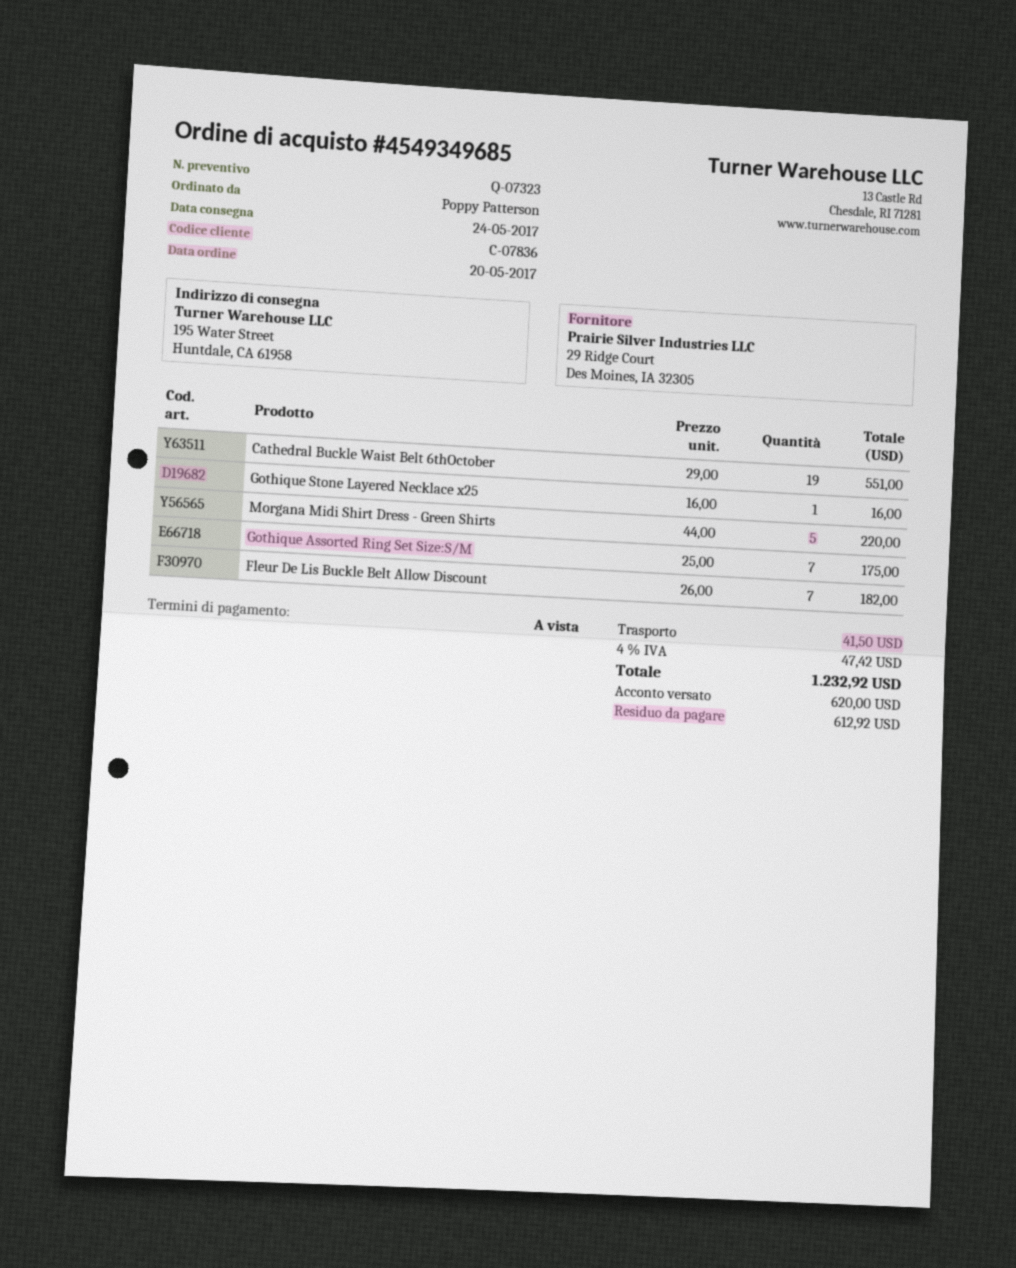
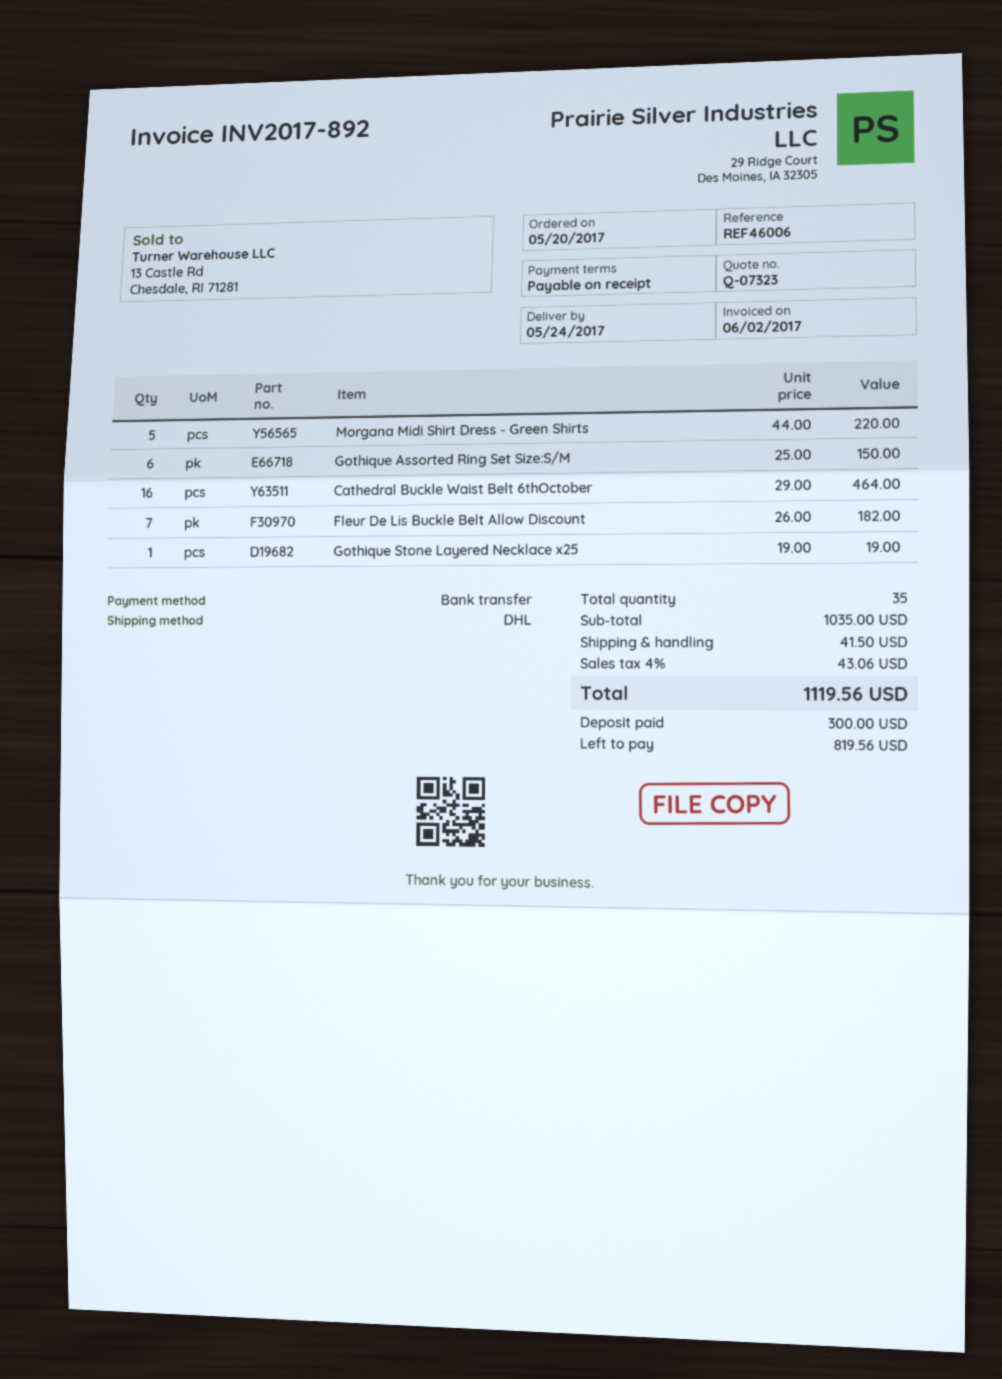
Cathedral Buckle Waist Belt 6thOctober: 19 x 29.00 = 551.00 -> 16 x 29.00 = 464.00
Gothique Stone Layered Necklace x25: 1 x 16.00 = 16.00 -> 1 x 19.00 = 19.00
Gothique Assorted Ring Set Size:S/M: 7 x 25.00 = 175.00 -> 6 x 25.00 = 150.00
tax: 4% = 47.42 -> 4% = 43.06
total: 1232.92 -> 1119.56
deposit: 620.00 -> 300.00
balance: 612.92 -> 819.56

